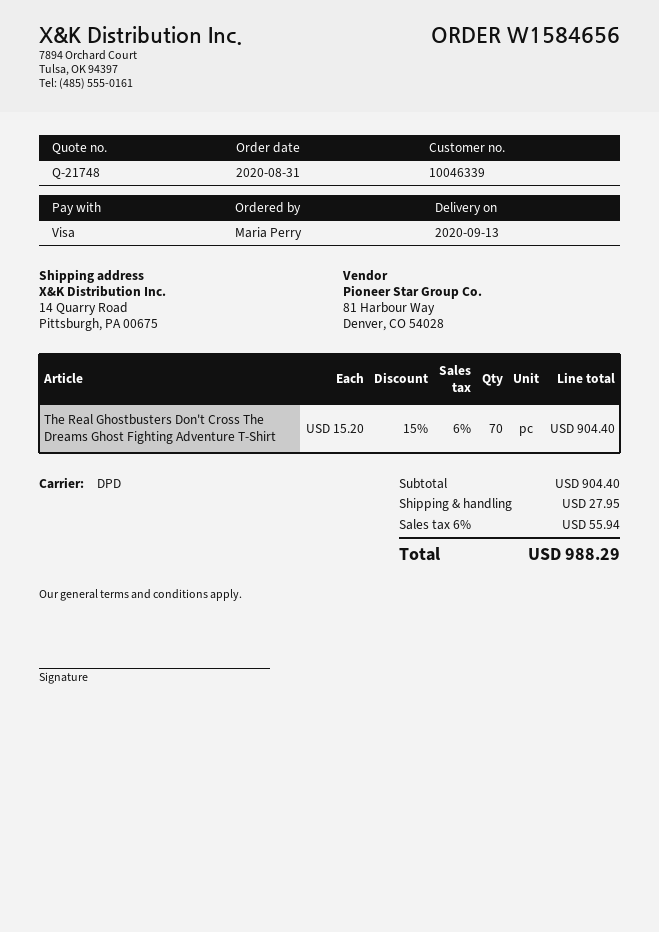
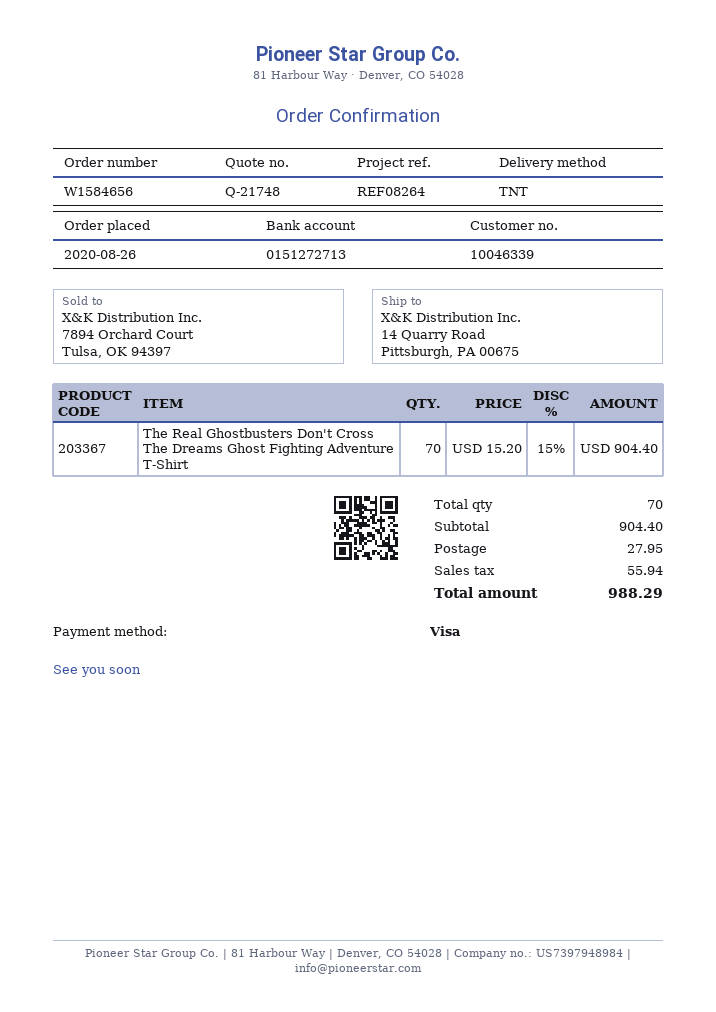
order date: 2020-08-31 -> 2020-08-26
shipping method: DPD -> TNT

